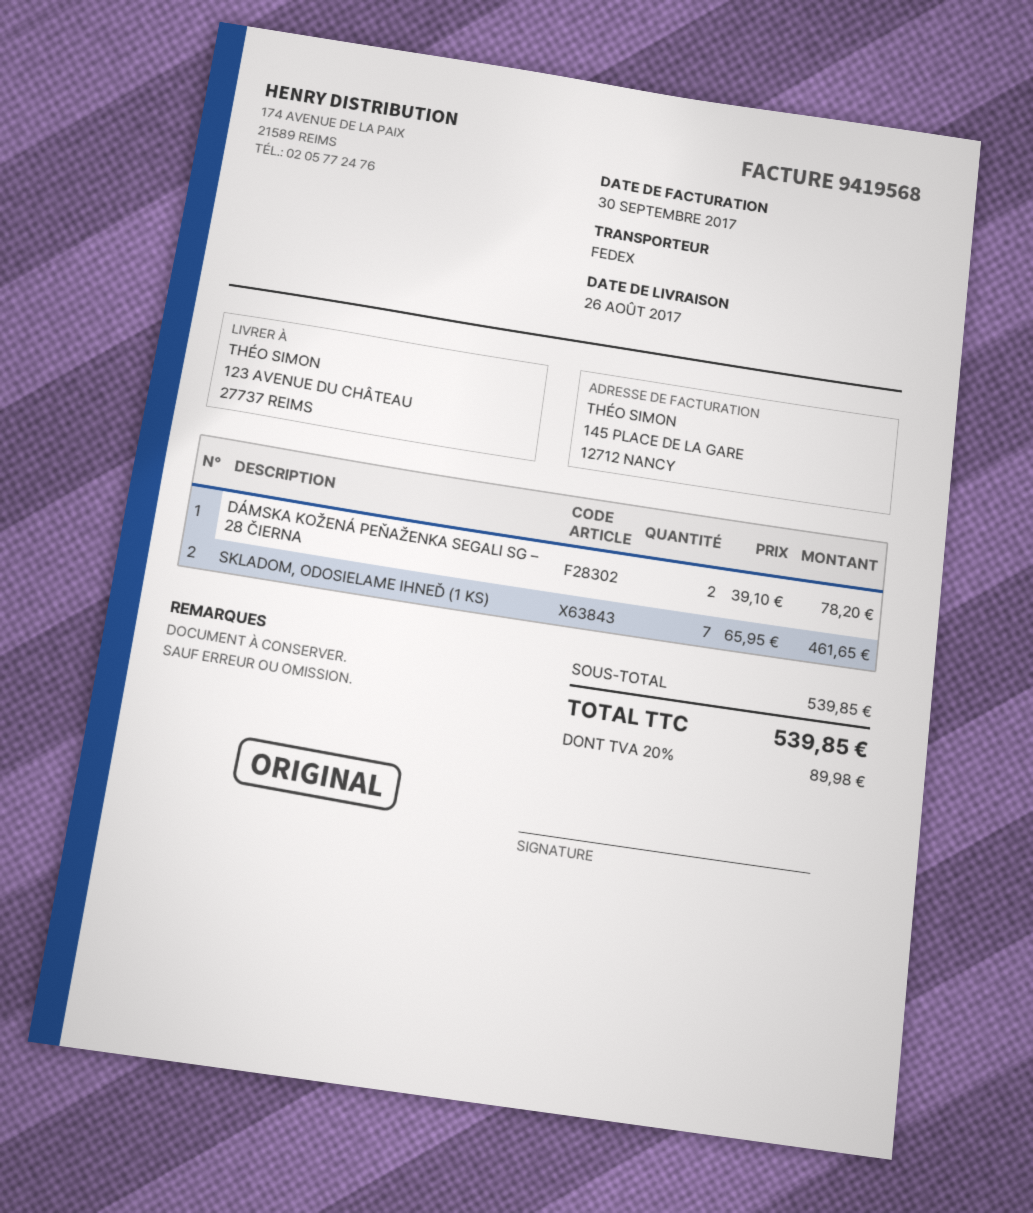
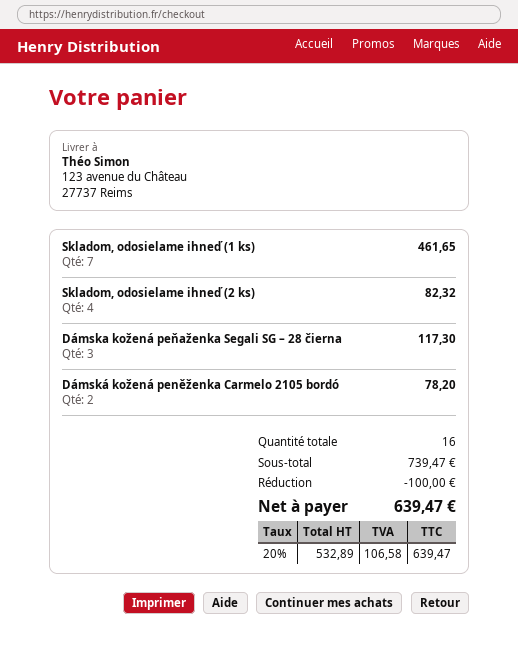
DÁMSKA KOŽENÁ PEŇAŽENKA SEGALI SG – 28 ČIERNA: 2 for 78.20 -> 3 for 117.30
Skladom, odosielame ihneď (2 ks): none -> 4 for 82.32
Dámská kožená peněženka Carmelo 2105 bordó: none -> 2 for 78.20
subtotal: 539.85 -> 739.47
discount: none -> 100.00
tax: 20% = 89.98 -> 20% = 106.58
total: 539.85 -> 639.47

